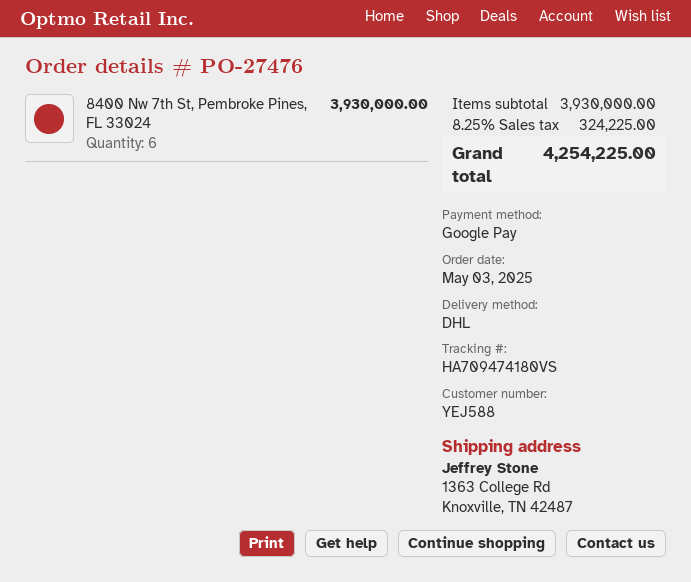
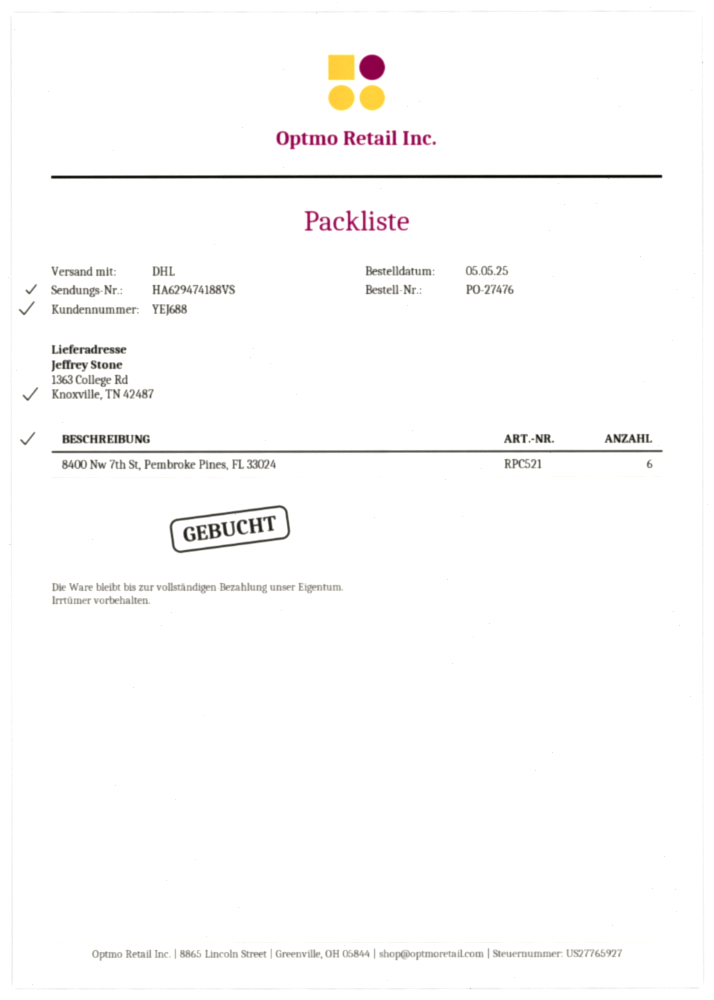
order date: 2025-05-03 -> 2025-05-05
customer number: YEJ588 -> YEJ688
tracking number: HA709474180VS -> HA629474188VS

